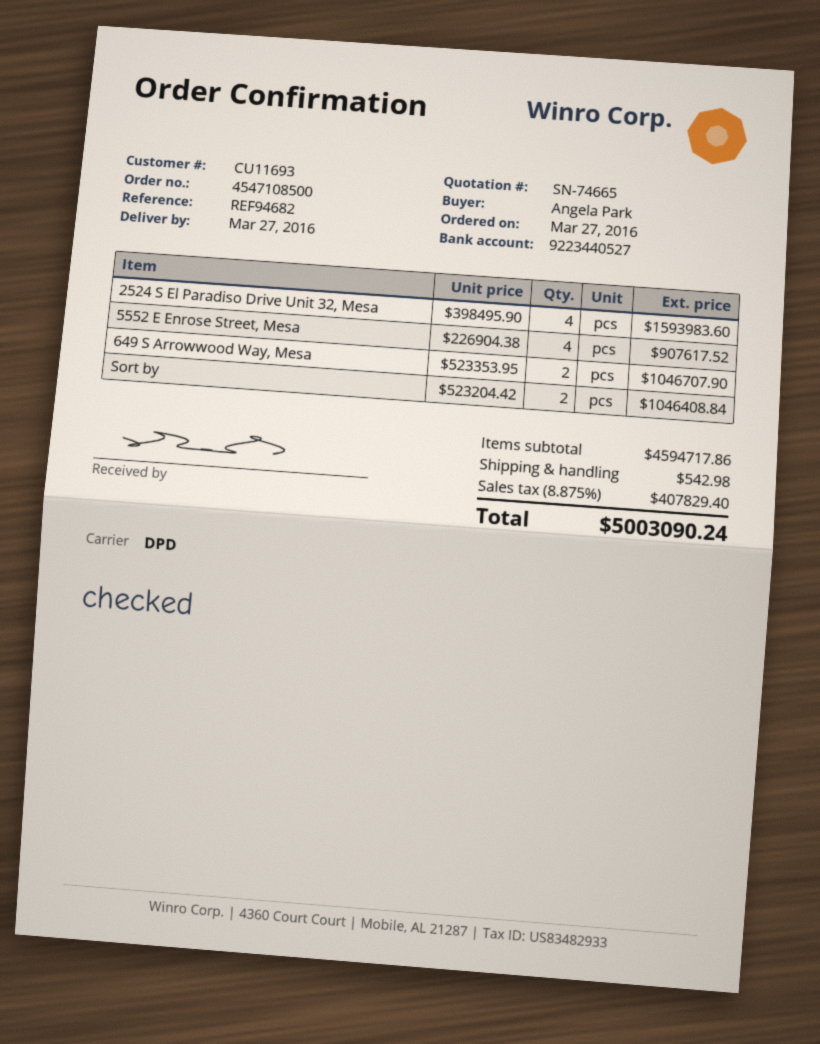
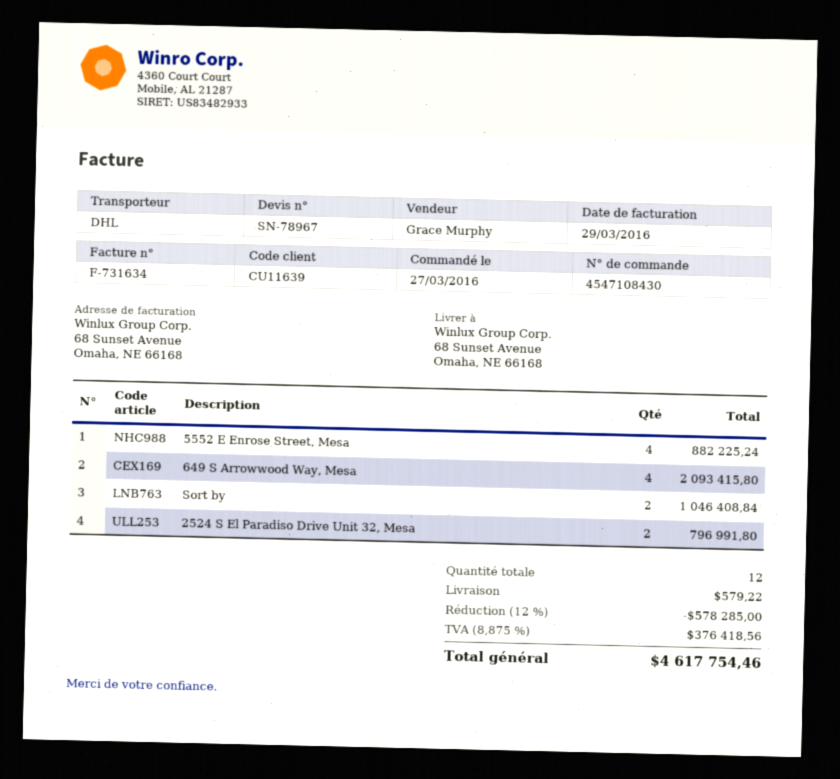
quote number: SN-74665 -> SN-78967
order number: 4547108500 -> 4547108430
customer number: CU11693 -> CU11639
shipping method: DPD -> DHL
2524 S El Paradiso Drive Unit 32, Mesa: 4 for 1593983.60 -> 2 for 796991.80
5552 E Enrose Street, Mesa: 4 for 907617.52 -> 4 for 882225.24
649 S Arrowwood Way, Mesa: 2 for 1046707.90 -> 4 for 2093415.80
discount: none -> 12% = 578285.00
shipping: 542.98 -> 579.22
tax: 8.875% = 407829.40 -> 8.875% = 376418.56
total: 5003090.24 -> 4617754.46

